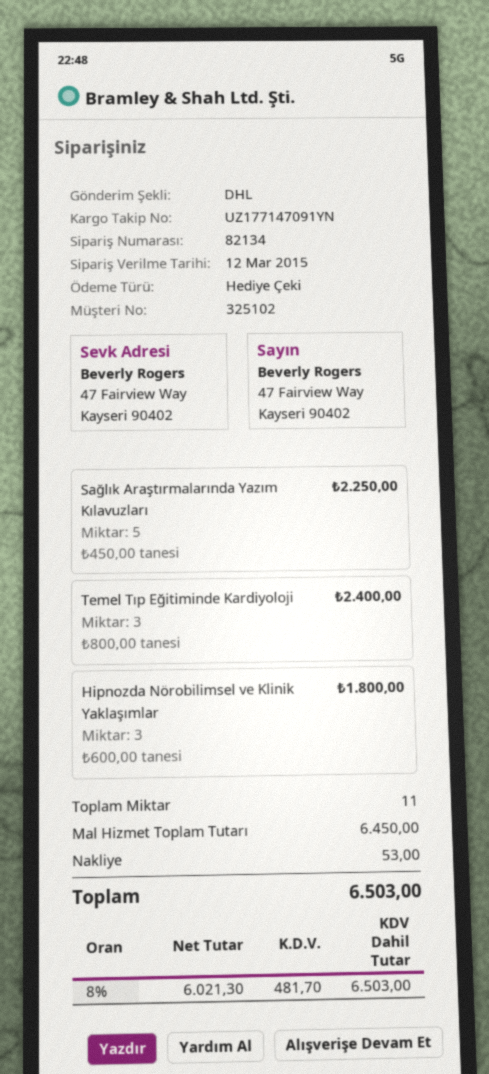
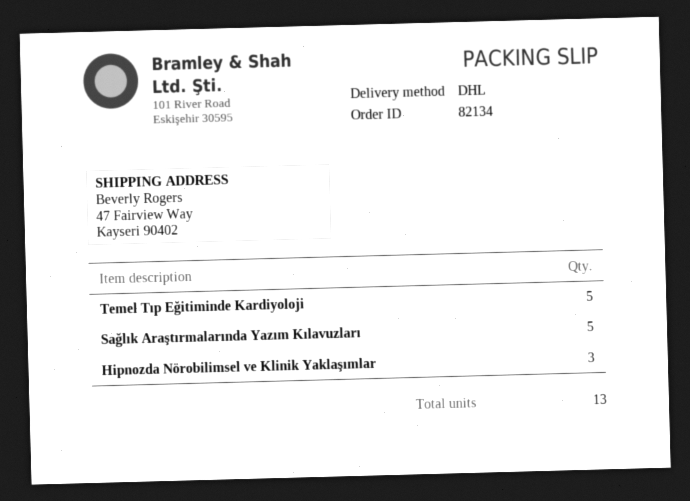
Temel Tıp Eğitiminde Kardiyoloji: 3 -> 5
total quantity: 11 -> 13

